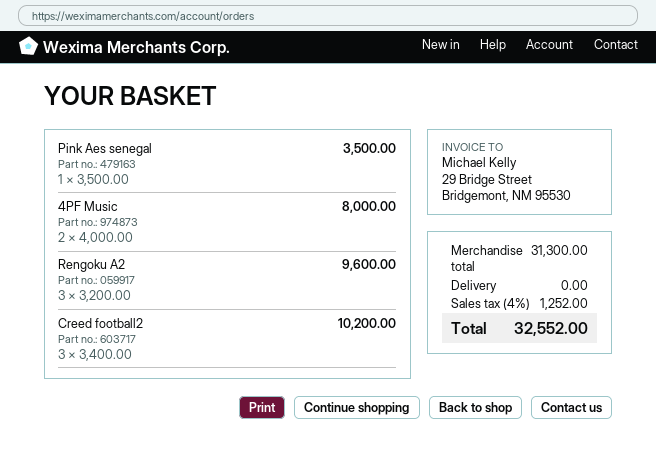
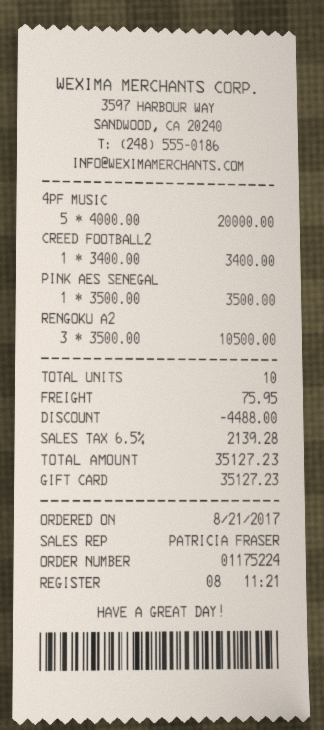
4PF Music: 2 x 4000.00 = 8000.00 -> 5 x 4000.00 = 20000.00
Rengoku A2: 3 x 3200.00 = 9600.00 -> 3 x 3500.00 = 10500.00
Creed football2: 3 x 3400.00 = 10200.00 -> 1 x 3400.00 = 3400.00
discount: none -> 4488.00
shipping: 0.00 -> 75.95
tax: 4% = 1252.00 -> 6.5% = 2139.28
total: 32552.00 -> 35127.23

